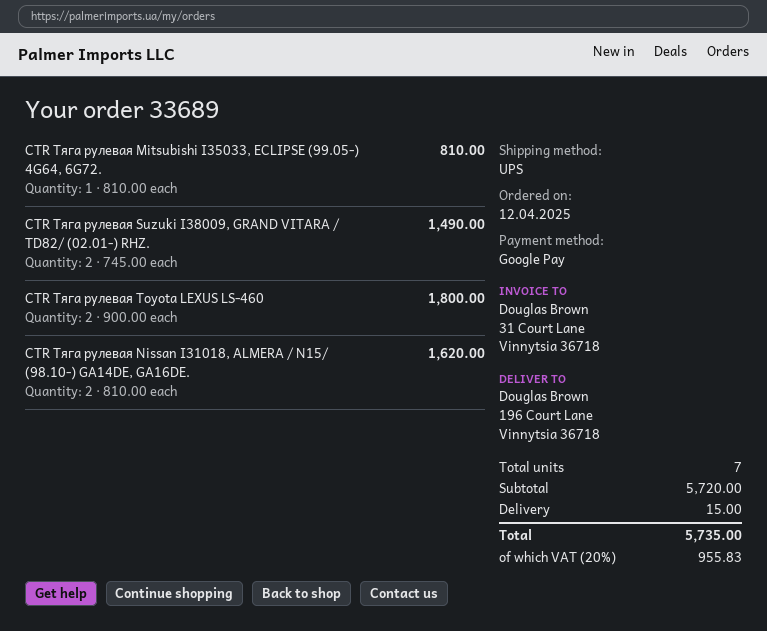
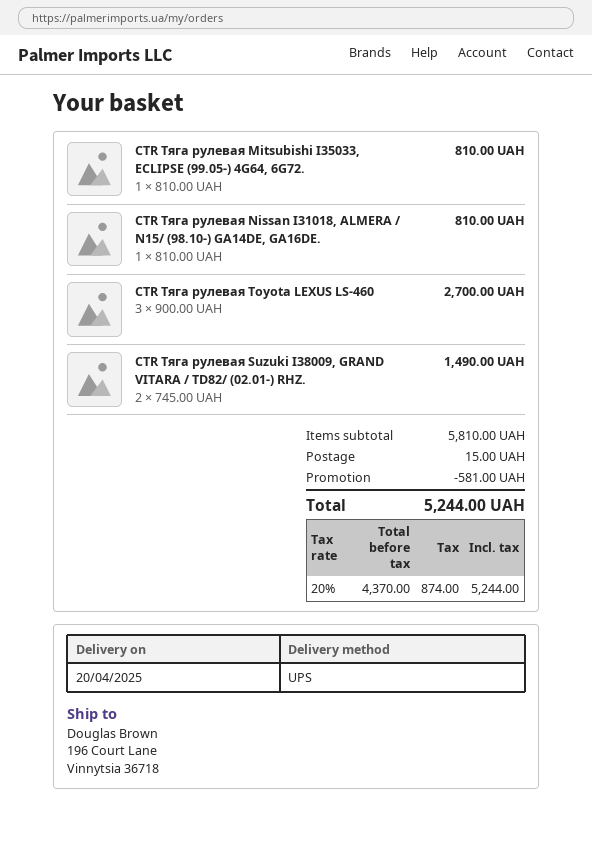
CTR Тяга рулевая Toyota LEXUS LS-460: 2 x 900.00 = 1800.00 -> 3 x 900.00 = 2700.00
CTR Тяга рулевая Nissan I31018, ALMERA / N15/ (98.10-) GA14DE, GA16DE.: 2 x 810.00 = 1620.00 -> 1 x 810.00 = 810.00
subtotal: 5720.00 -> 5810.00
discount: none -> 581.00
tax: 20% = 955.83 -> 20% = 874.00
total: 5735.00 -> 5244.00

